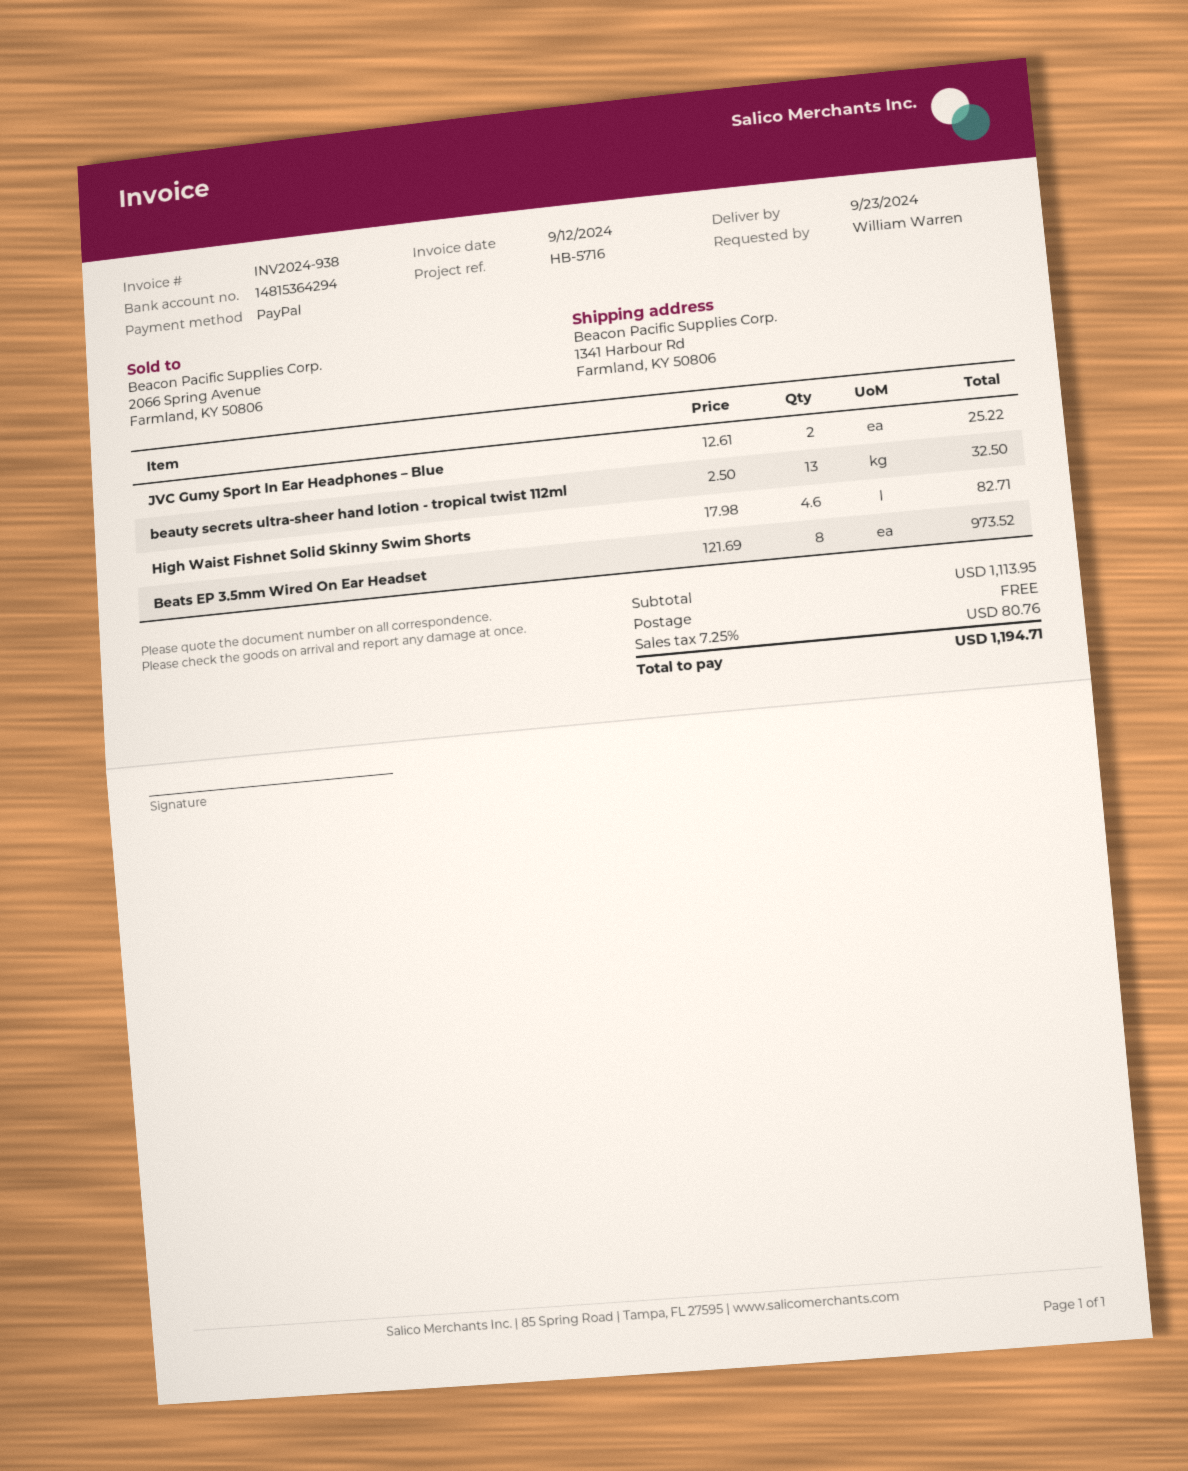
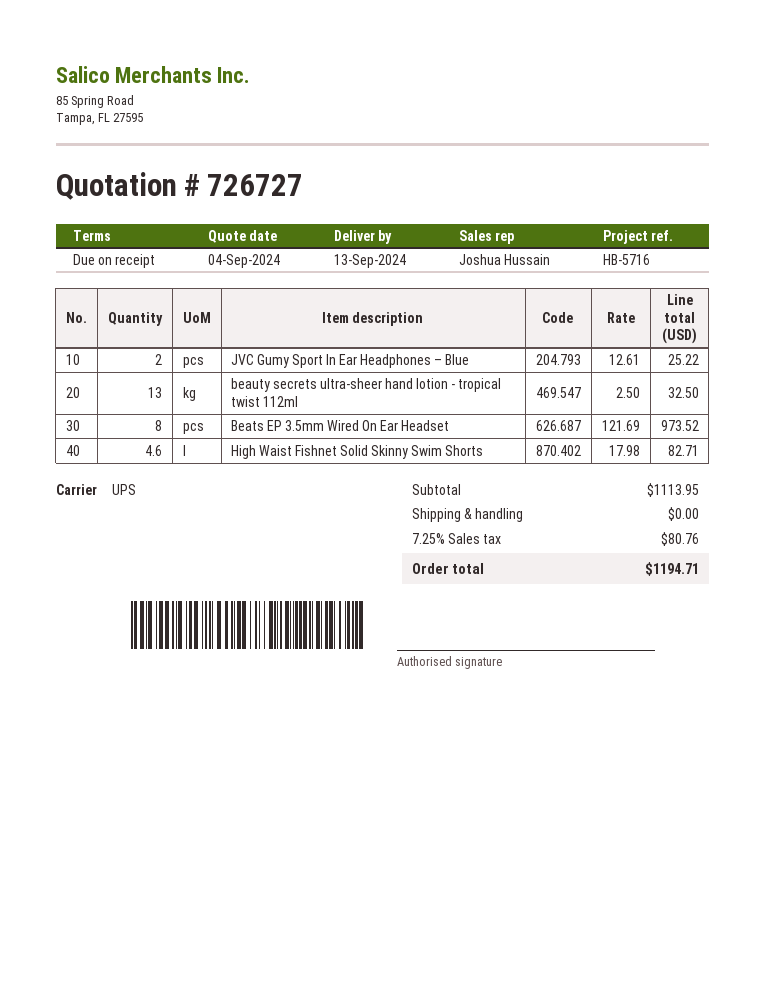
delivery date: 2024-09-23 -> 2024-09-13

